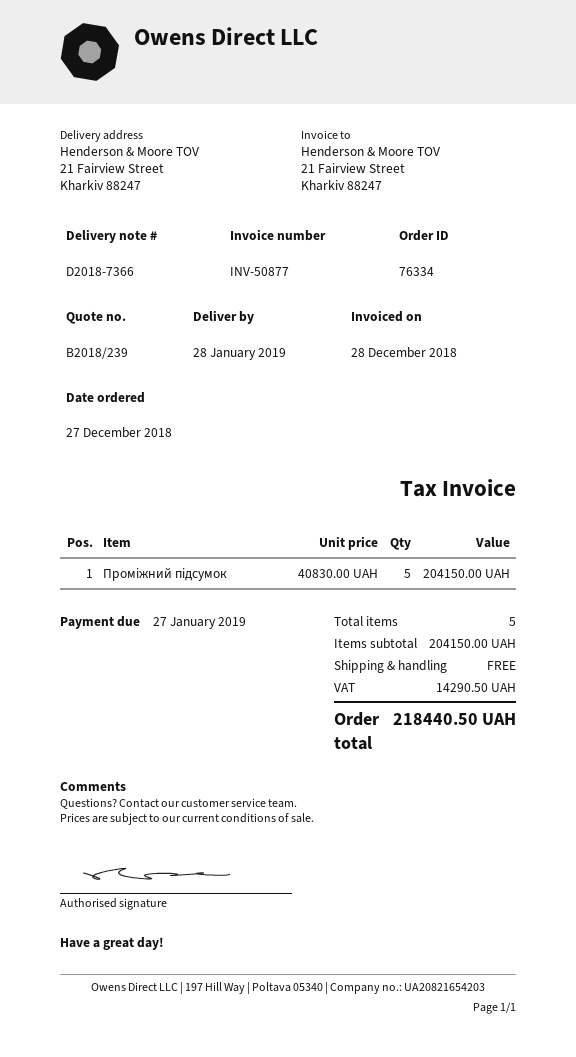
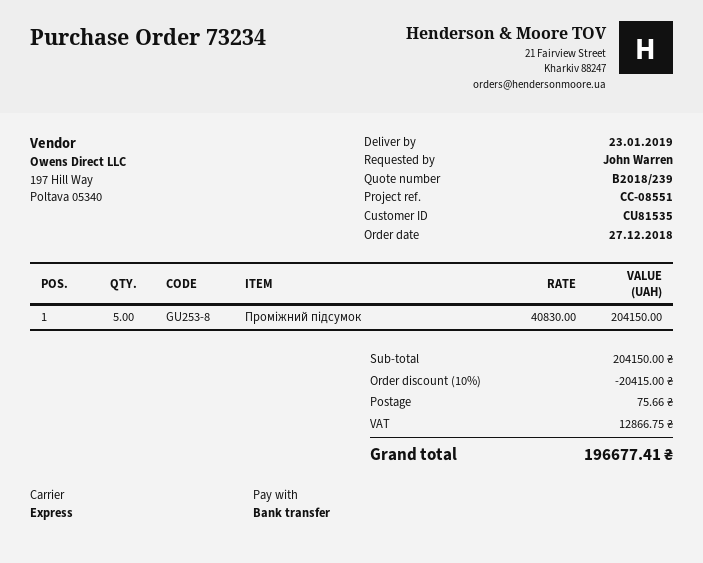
order number: 76334 -> 73234
delivery date: 2019-01-28 -> 2019-01-23
discount: none -> 10% = 20415.00
shipping: 0.00 -> 75.66
tax: 14290.50 -> 12866.75
total: 218440.50 -> 196677.41

